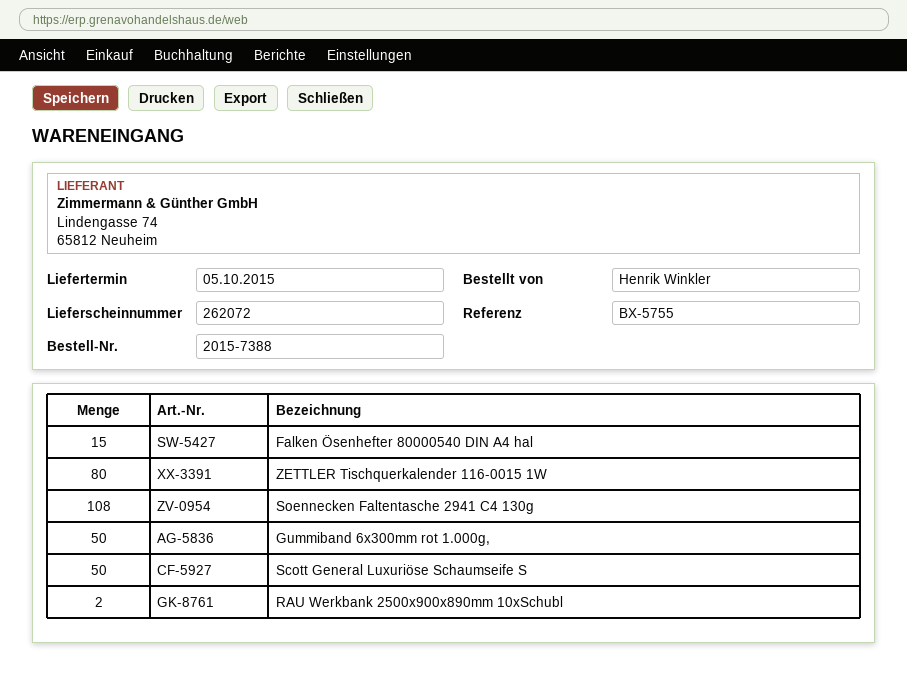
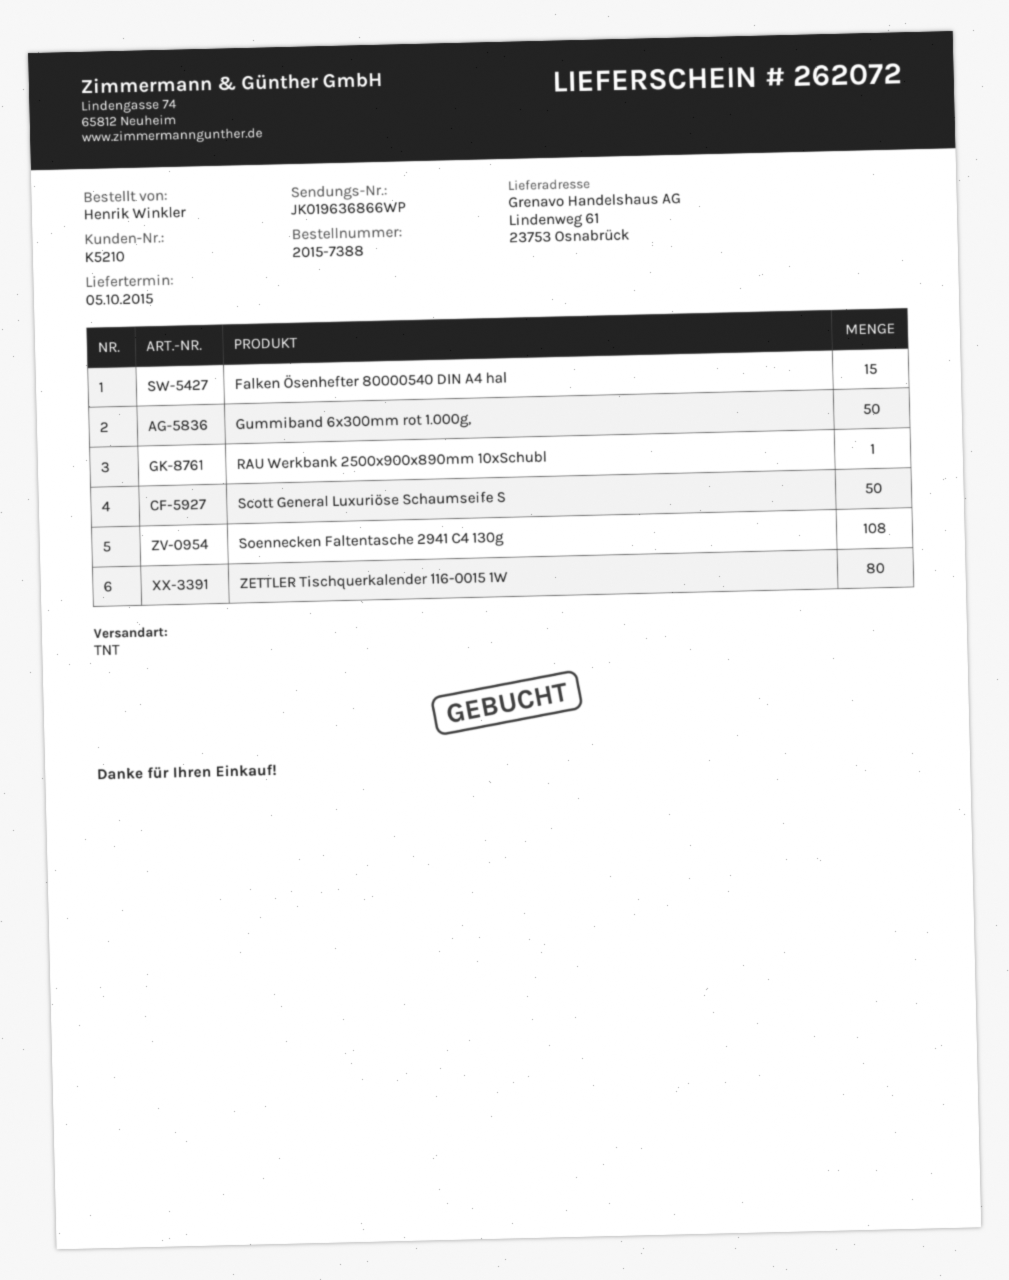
RAU Werkbank 2500x900x890mm 10xSchubl: 2 -> 1

